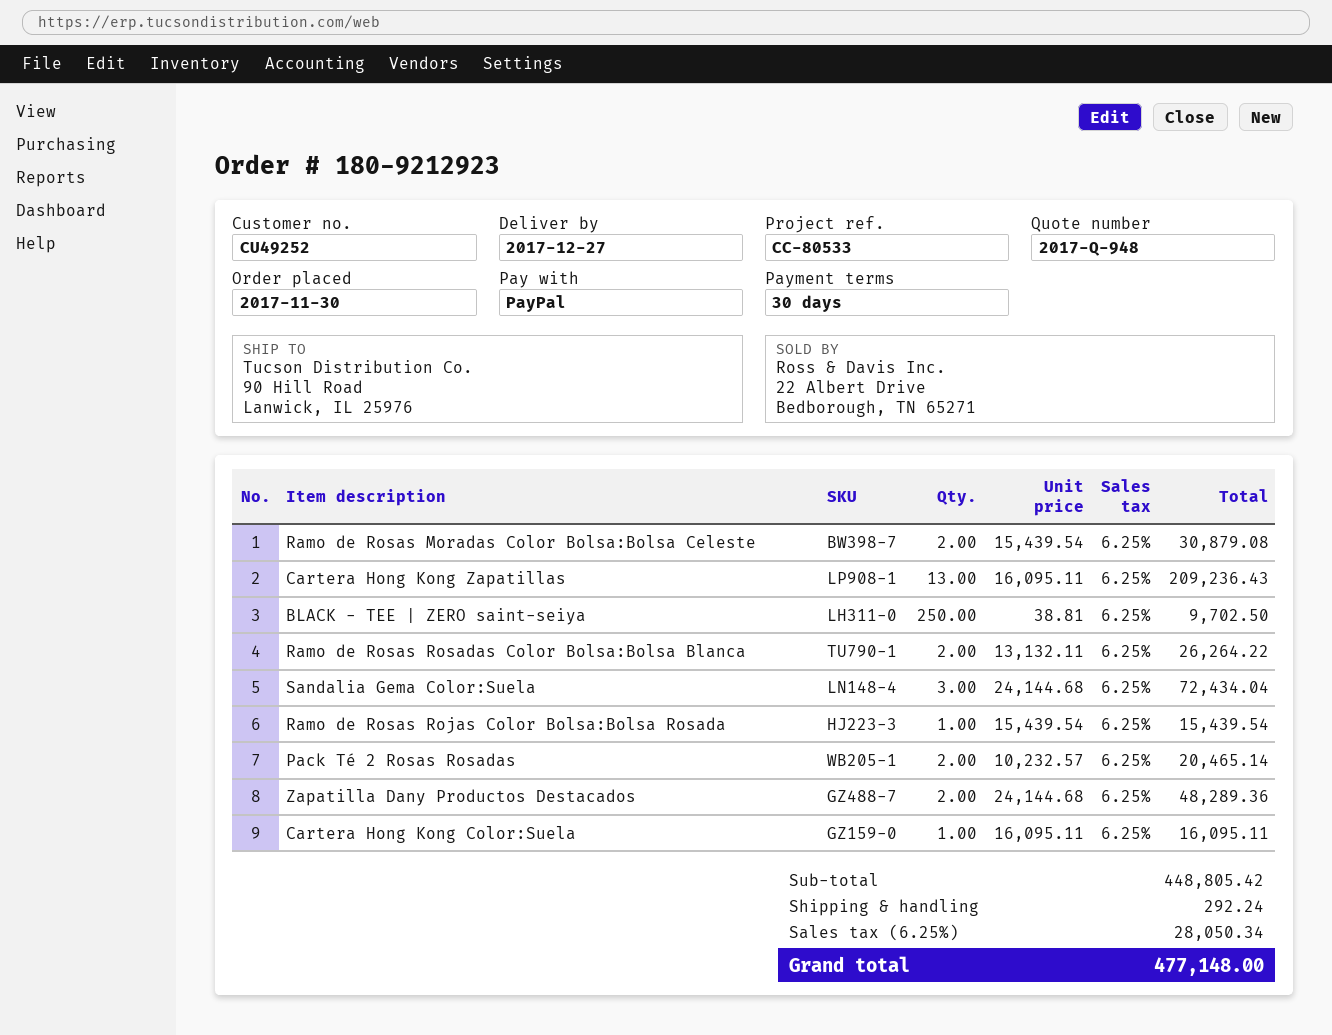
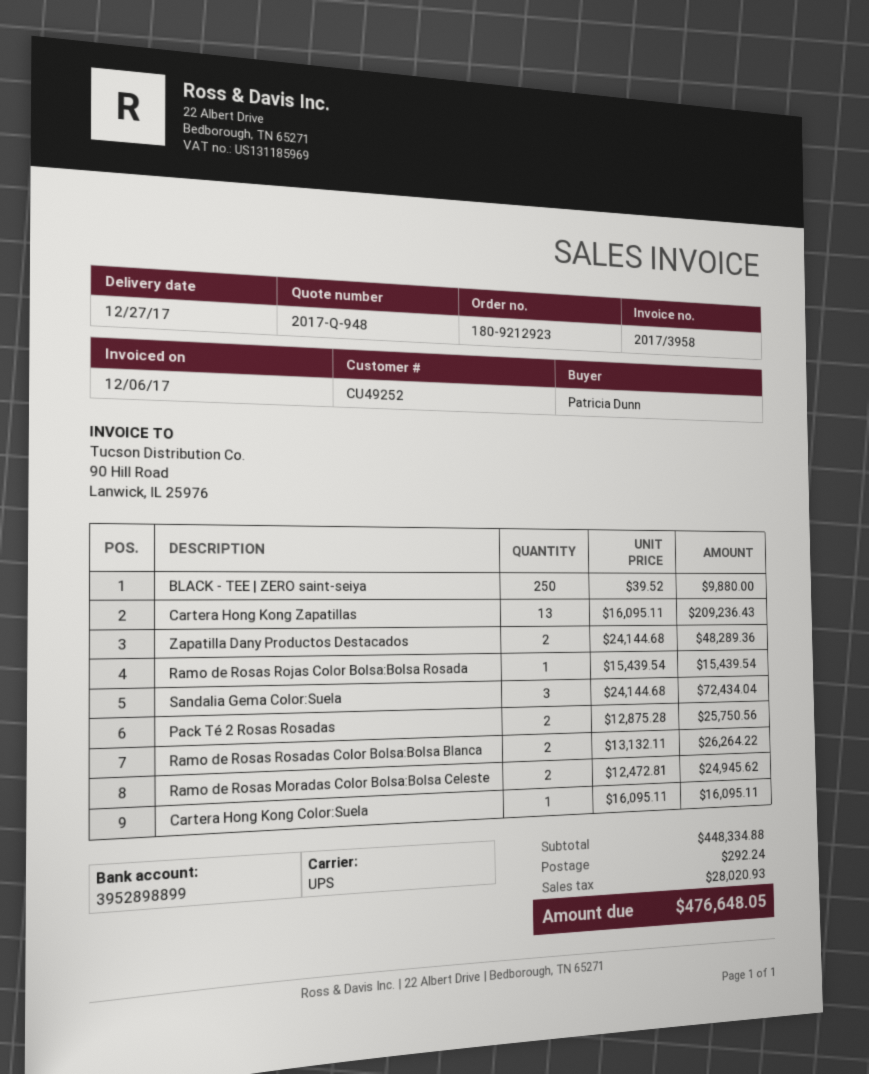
Ramo de Rosas Moradas Color Bolsa:Bolsa Celeste: 2 x 15439.54 = 30879.08 -> 2 x 12472.81 = 24945.62
BLACK - TEE | ZERO saint-seiya: 250 x 38.81 = 9702.50 -> 250 x 39.52 = 9880.00
Pack Té 2 Rosas Rosadas: 2 x 10232.57 = 20465.14 -> 2 x 12875.28 = 25750.56
subtotal: 448805.42 -> 448334.88
tax: 28050.34 -> 28020.93
total: 477148.00 -> 476648.05

